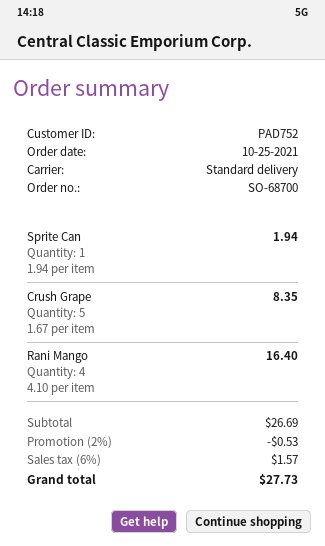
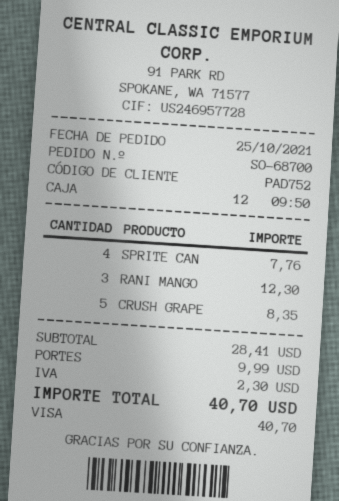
Sprite Can: 1 for 1.94 -> 4 for 7.76
Rani Mango: 4 for 16.40 -> 3 for 12.30
subtotal: 26.69 -> 28.41
discount: 2% = 0.53 -> none
shipping: none -> 9.99
tax: 1.57 -> 2.30
total: 27.73 -> 40.70

